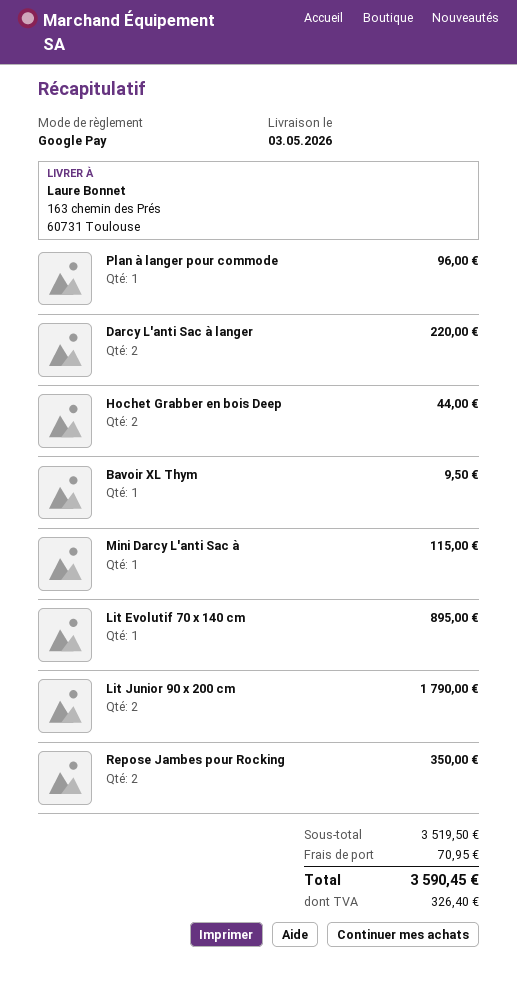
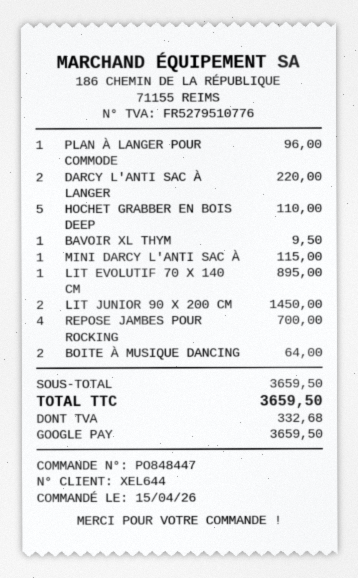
Hochet Grabber en bois Deep: 2 for 44.00 -> 5 for 110.00
Lit Junior 90 x 200 cm: 2 for 1790.00 -> 2 for 1450.00
Repose Jambes pour Rocking: 2 for 350.00 -> 4 for 700.00
BOITE À MUSIQUE DANCING: none -> 2 for 64.00
subtotal: 3519.50 -> 3659.50
shipping: 70.95 -> none
tax: 326.40 -> 332.68
total: 3590.45 -> 3659.50

